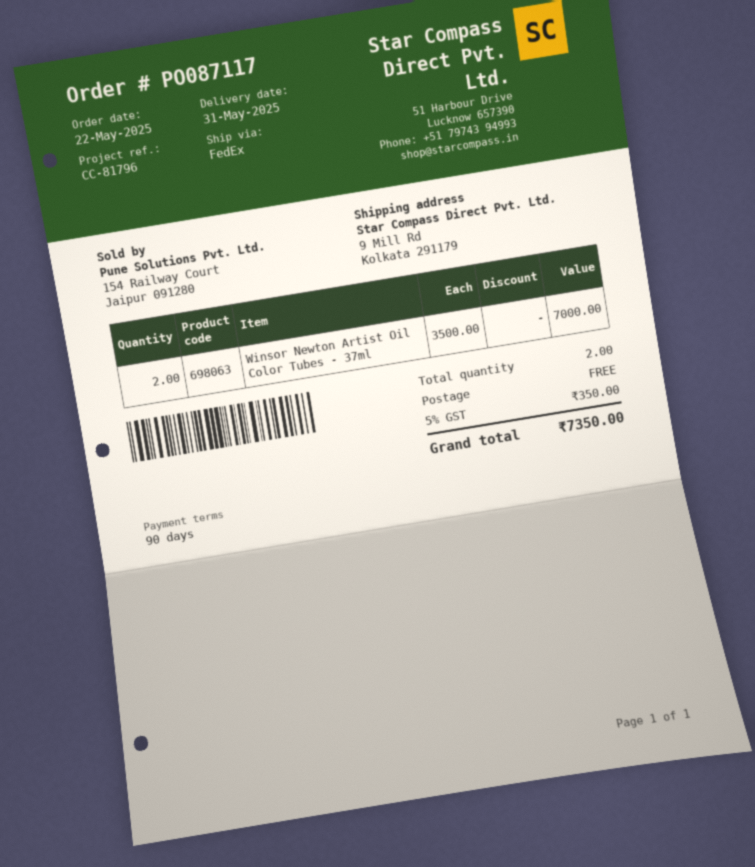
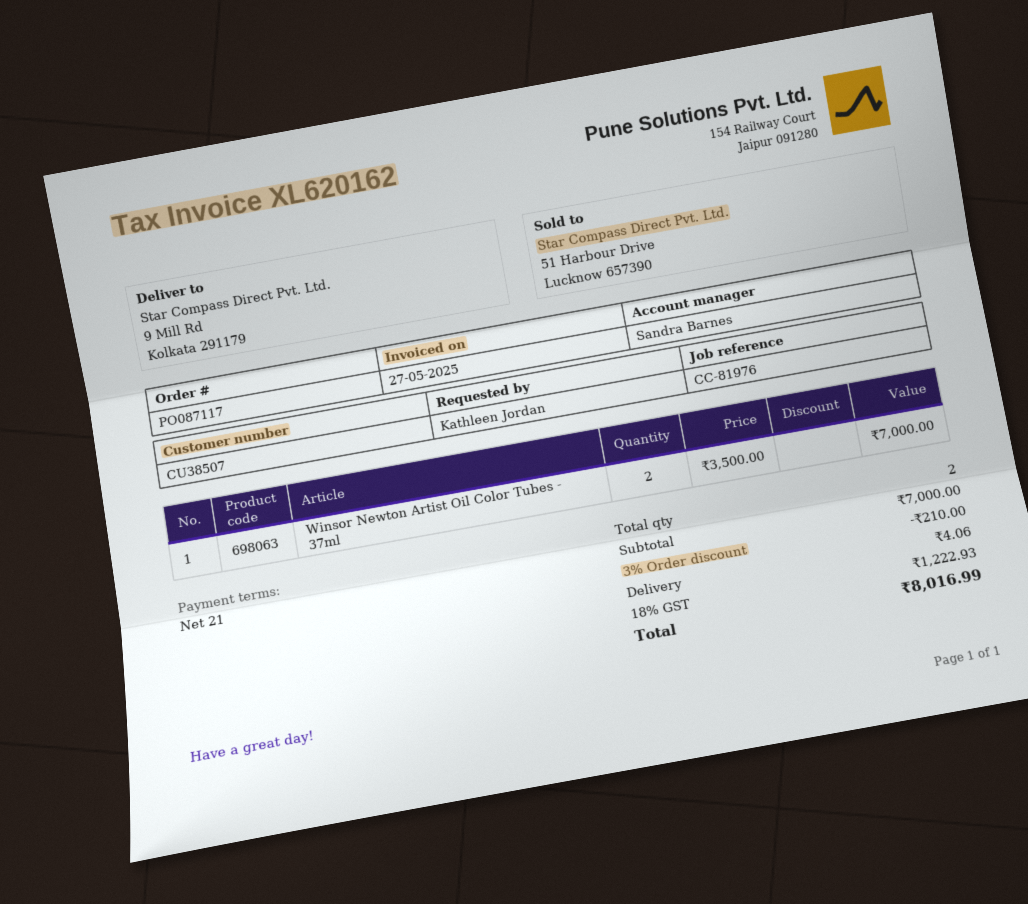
payment terms: 90 days -> 21 days
reference: CC-81796 -> CC-81976
discount: none -> 3% = 210.00
shipping: 0.00 -> 4.06
tax: 5% = 350.00 -> 18% = 1222.93
total: 7350.00 -> 8016.99

